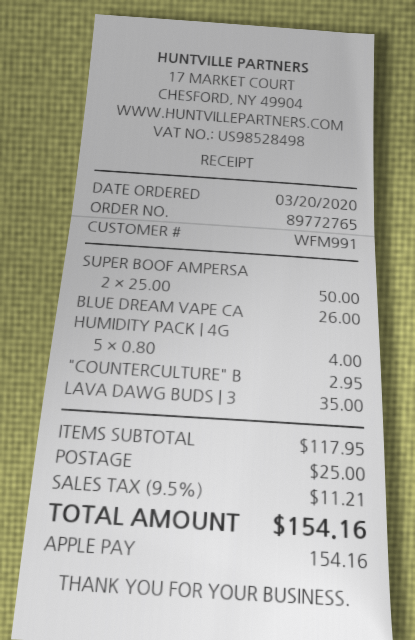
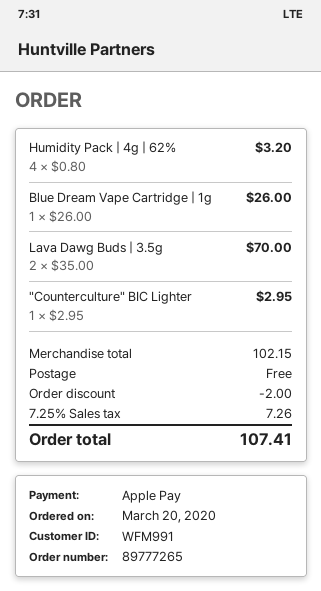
order number: 89772765 -> 89777265
SUPER BOOF AMPERSA: 2 x 25.00 = 50.00 -> none
HUMIDITY PACK | 4G: 5 x 0.80 = 4.00 -> 4 x 0.80 = 3.20
LAVA DAWG BUDS | 3: 1 x 35.00 = 35.00 -> 2 x 35.00 = 70.00
subtotal: 117.95 -> 102.15
discount: none -> 2.00
shipping: 25.00 -> 0.00
tax: 9.5% = 11.21 -> 7.25% = 7.26
total: 154.16 -> 107.41

